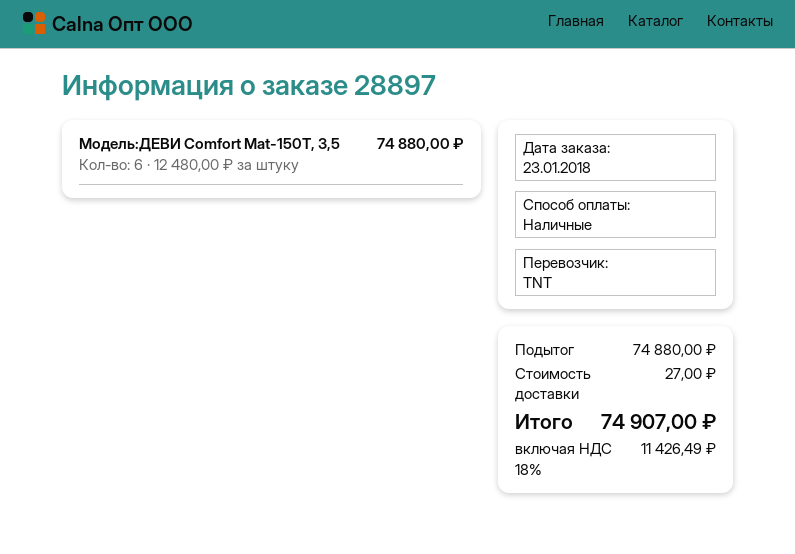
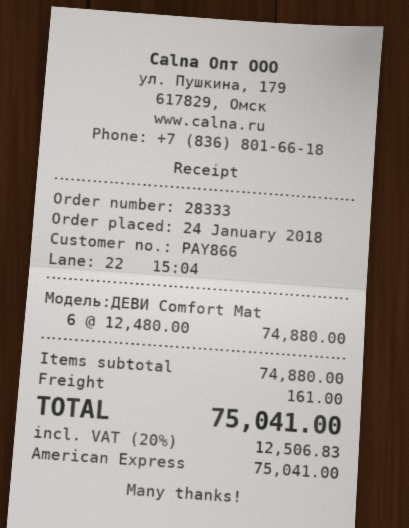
order number: 28897 -> 28333
order date: 2018-01-23 -> 2018-01-24
payment method: cash -> American Express
shipping: 27.00 -> 161.00
tax: 18% = 11426.49 -> 20% = 12506.83
total: 74907.00 -> 75041.00

